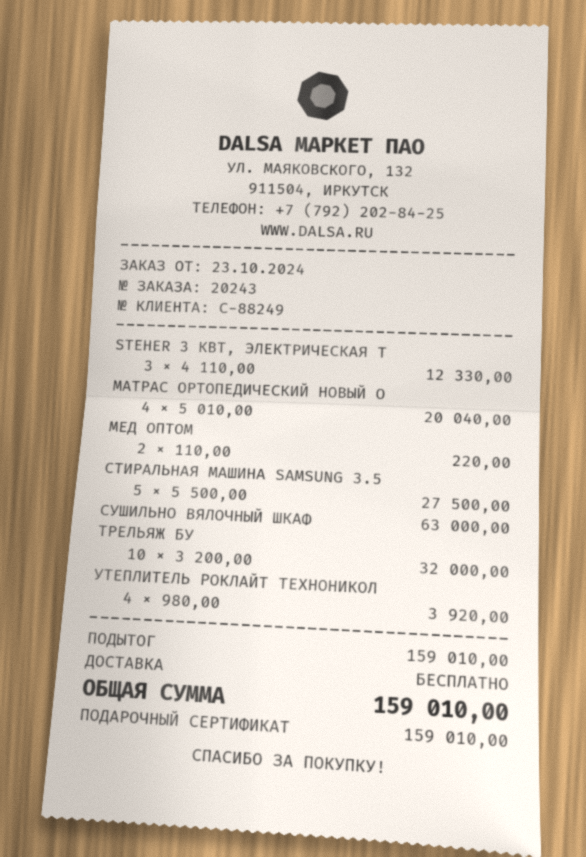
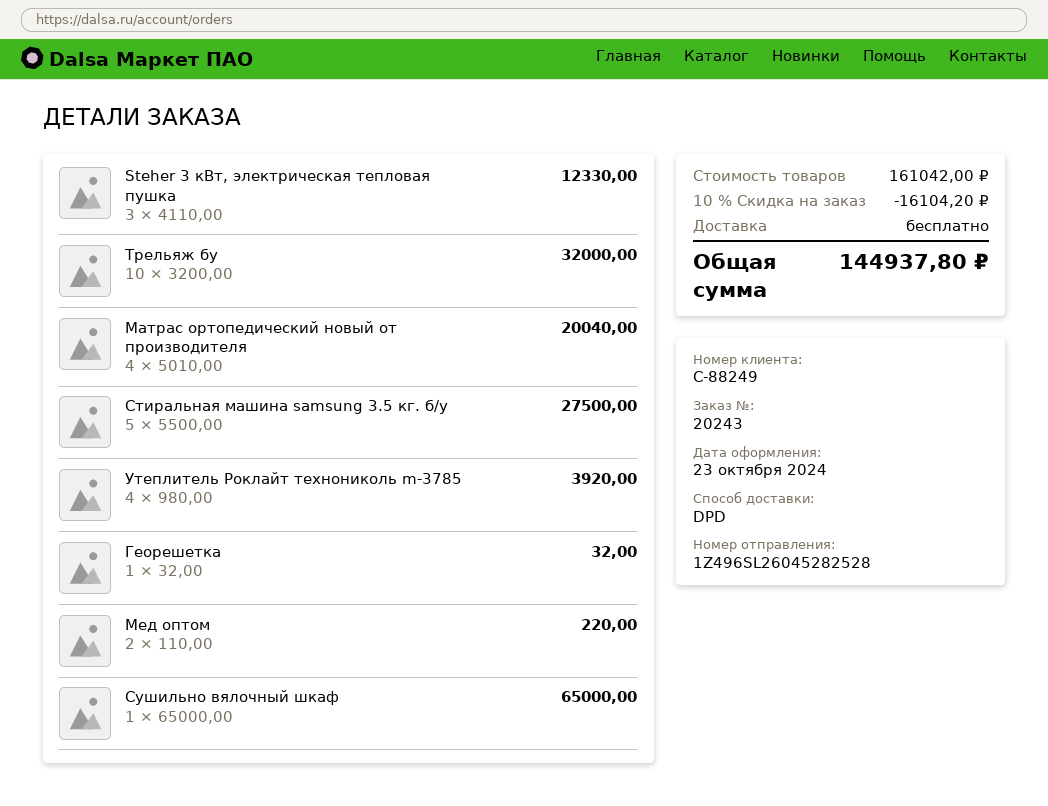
СУШИЛЬНО ВЯЛОЧНЫЙ ШКАФ: 1 x 63000.00 = 63000.00 -> 1 x 65000.00 = 65000.00
Георешетка: none -> 1 x 32.00 = 32.00
subtotal: 159010.00 -> 161042.00
discount: none -> 10% = 16104.20
total: 159010.00 -> 144937.80

